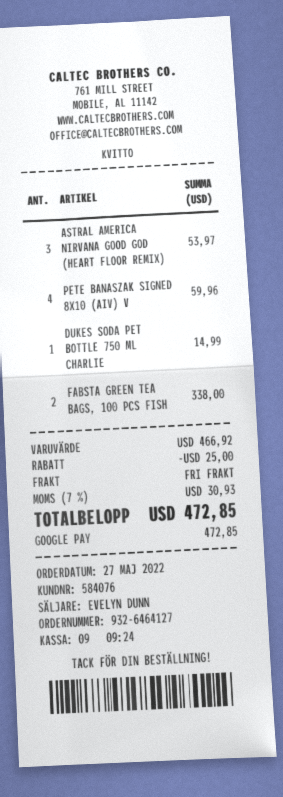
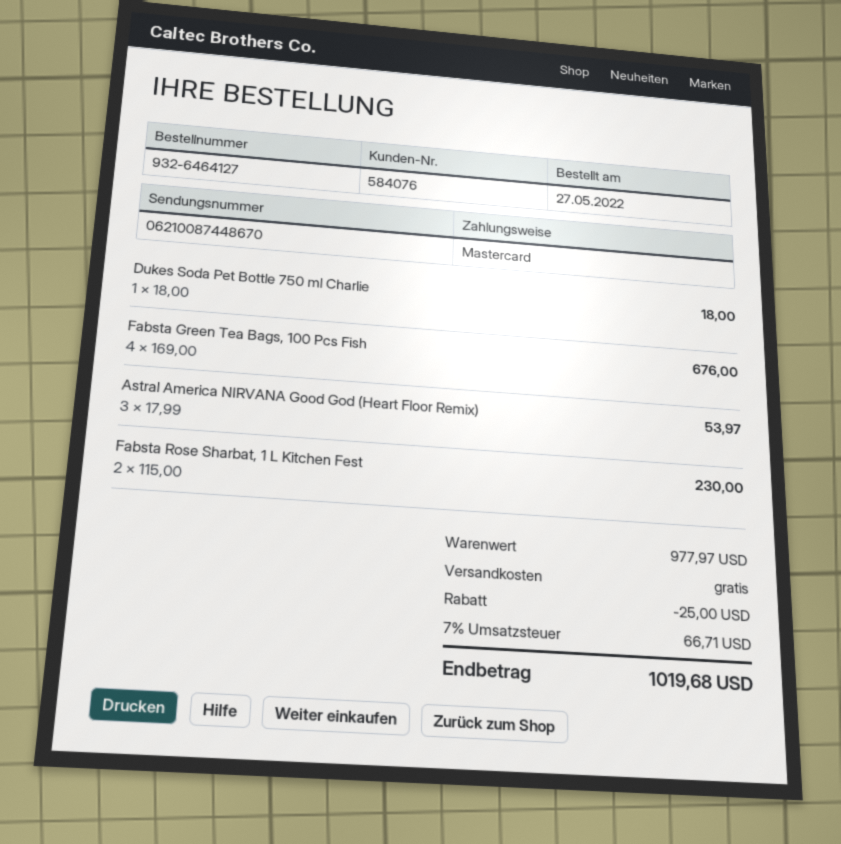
payment method: Google Pay -> Mastercard
PETE BANASZAK SIGNED 8X10 (AIV) V: 4 for 59.96 -> none
DUKES SODA PET BOTTLE 750 ML CHARLIE: 1 for 14.99 -> 1 for 18.00
FABSTA GREEN TEA BAGS, 100 PCS FISH: 2 for 338.00 -> 4 for 676.00
Fabsta Rose Sharbat, 1 L Kitchen Fest: none -> 2 for 230.00
subtotal: 466.92 -> 977.97
tax: 7% = 30.93 -> 7% = 66.71
total: 472.85 -> 1019.68

